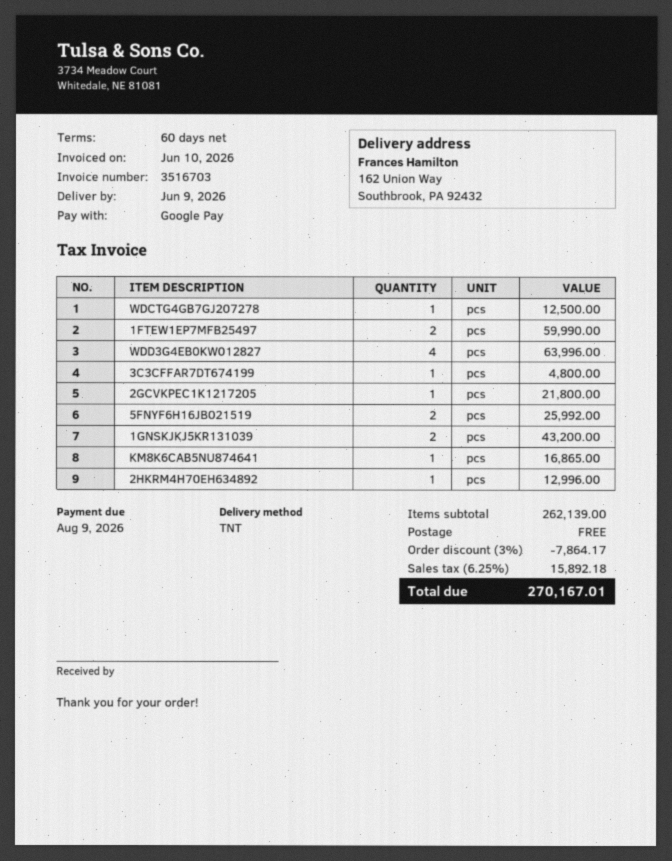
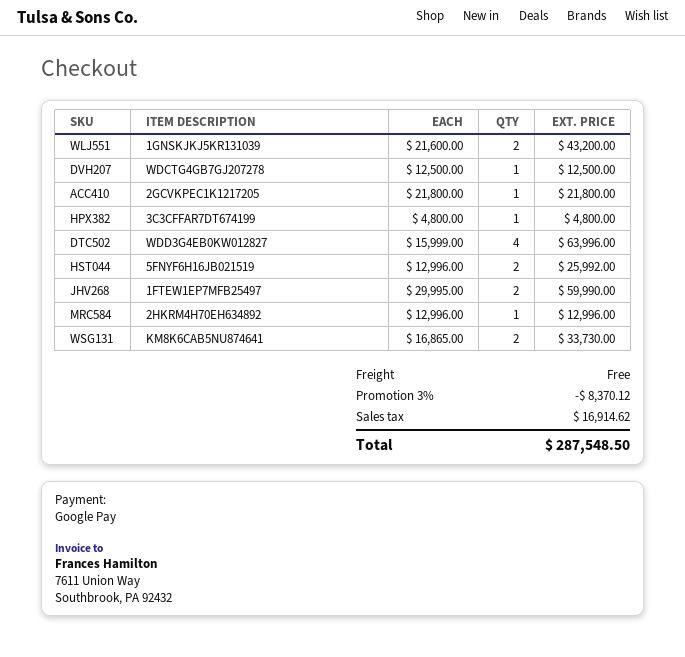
KM8K6CAB5NU874641: 1 for 16865.00 -> 2 for 33730.00
discount: 3% = 7864.17 -> 3% = 8370.12
tax: 15892.18 -> 16914.62
total: 270167.01 -> 287548.50

